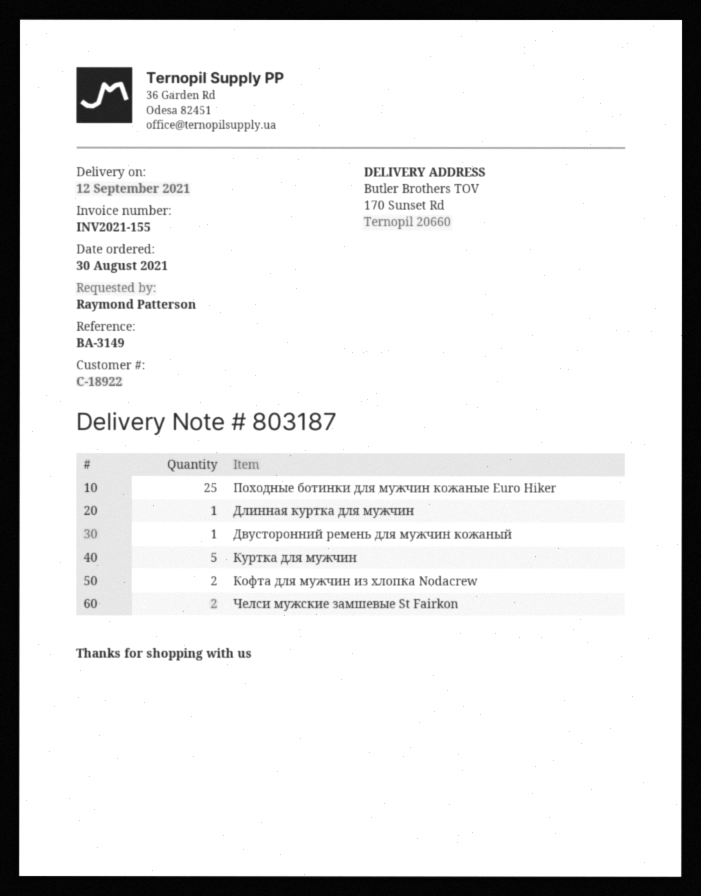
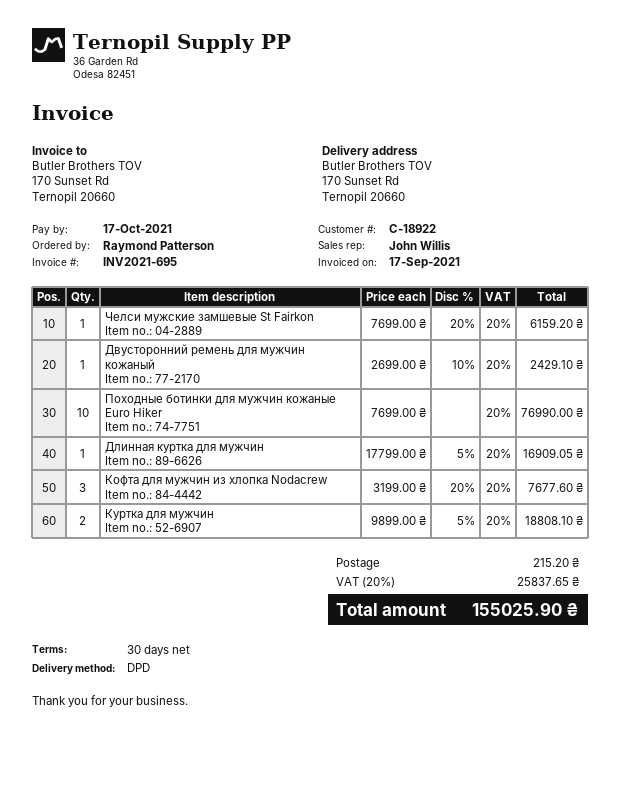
invoice number: INV2021-155 -> INV2021-695
Походные ботинки для мужчин кожаные Euro Hiker: 25 -> 10
Куртка для мужчин: 5 -> 2
Кофта для мужчин из хлопка Nodacrew: 2 -> 3
Челси мужские замшевые St Fairkon: 2 -> 1

